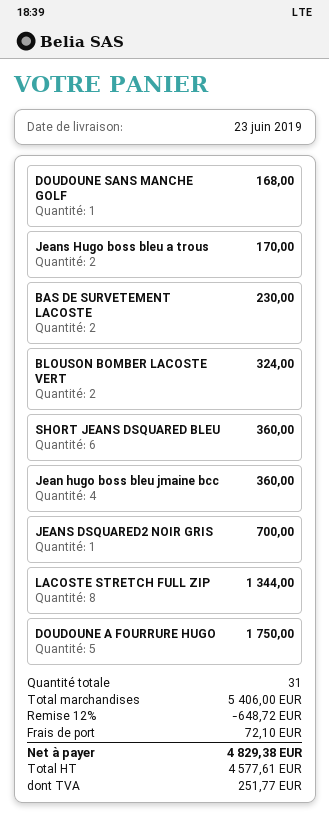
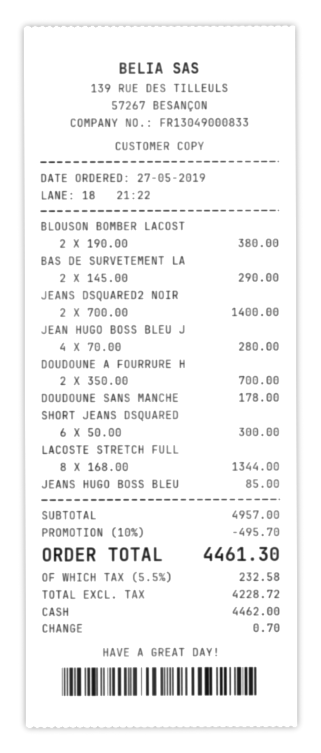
DOUDOUNE SANS MANCHE GOLF: 1 for 168.00 -> 1 for 178.00
Jeans Hugo boss bleu a trous: 2 for 170.00 -> 1 for 85.00
BAS DE SURVETEMENT LACOSTE: 2 for 230.00 -> 2 for 290.00
BLOUSON BOMBER LACOSTE VERT: 2 for 324.00 -> 2 for 380.00
SHORT JEANS DSQUARED BLEU: 6 for 360.00 -> 6 for 300.00
Jean hugo boss bleu jmaine bcc: 4 for 360.00 -> 4 for 280.00
JEANS DSQUARED2 NOIR GRIS: 1 for 700.00 -> 2 for 1400.00
DOUDOUNE A FOURRURE HUGO: 5 for 1750.00 -> 2 for 700.00
subtotal: 5406.00 -> 4957.00
discount: 12% = 648.72 -> 10% = 495.70
shipping: 72.10 -> none
net: 4577.61 -> 4228.72
tax: 251.77 -> 232.58
total: 4829.38 -> 4461.30

